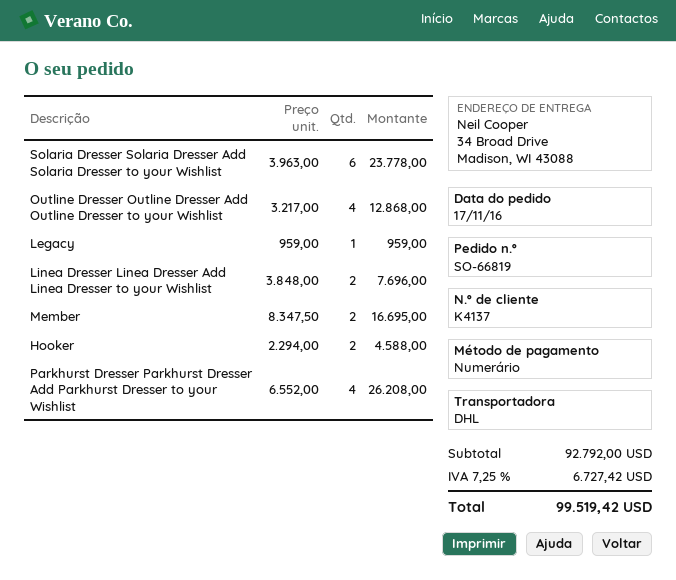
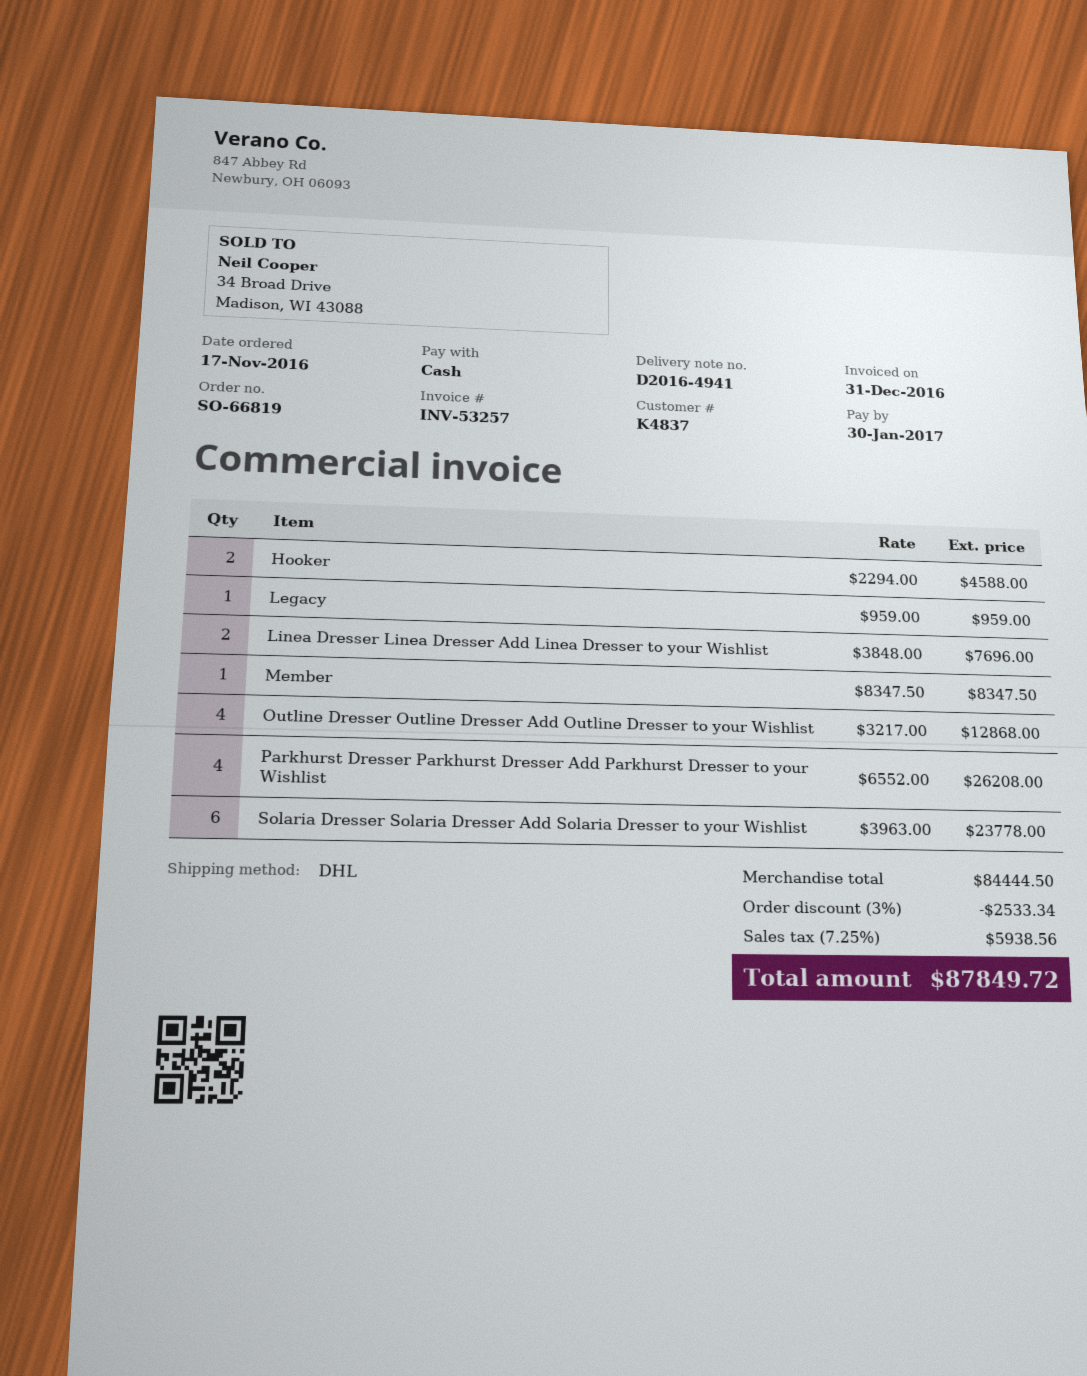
customer number: K4137 -> K4837
Member: 2 x 8347.50 = 16695.00 -> 1 x 8347.50 = 8347.50
subtotal: 92792.00 -> 84444.50
discount: none -> 3% = 2533.34
tax: 7.25% = 6727.42 -> 7.25% = 5938.56
total: 99519.42 -> 87849.72

